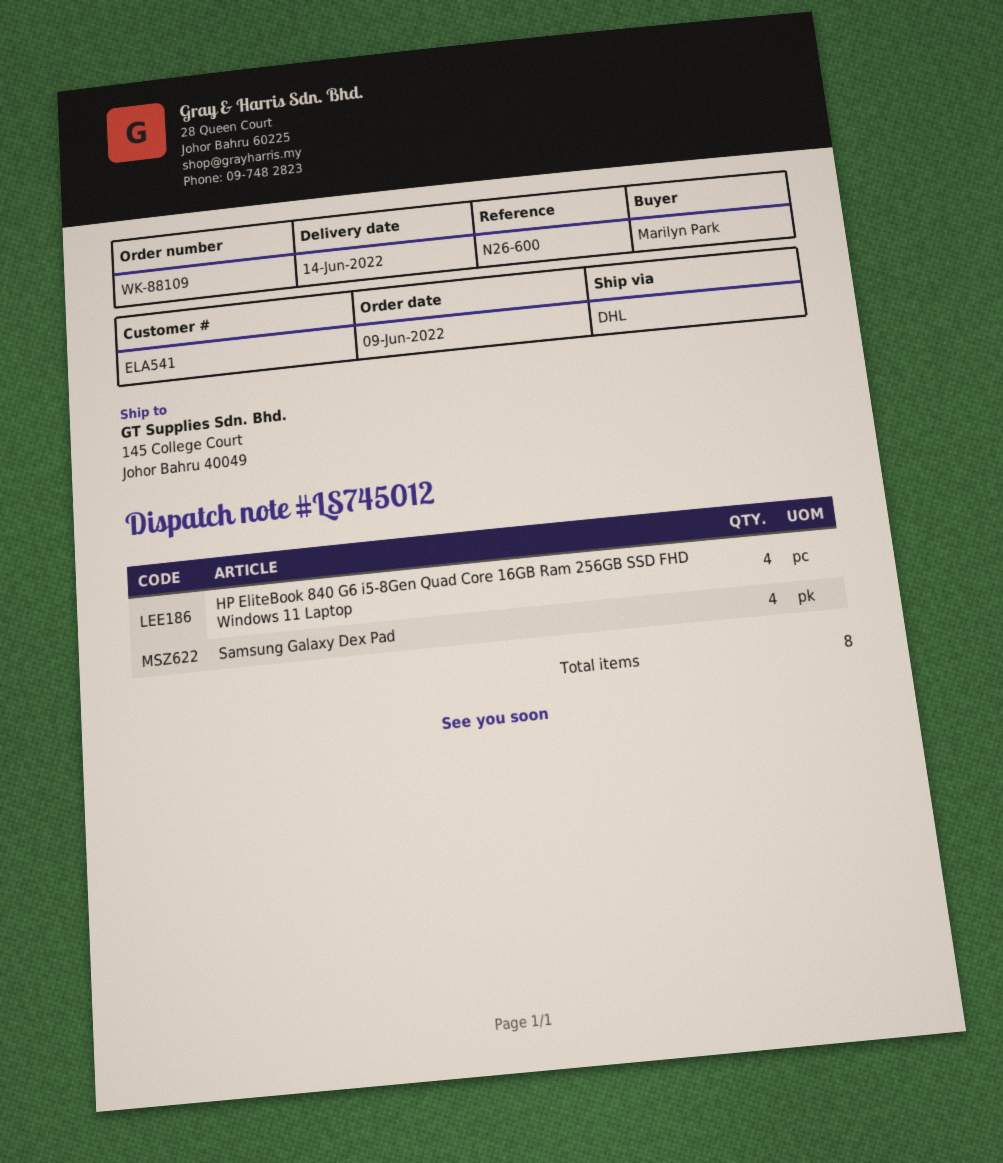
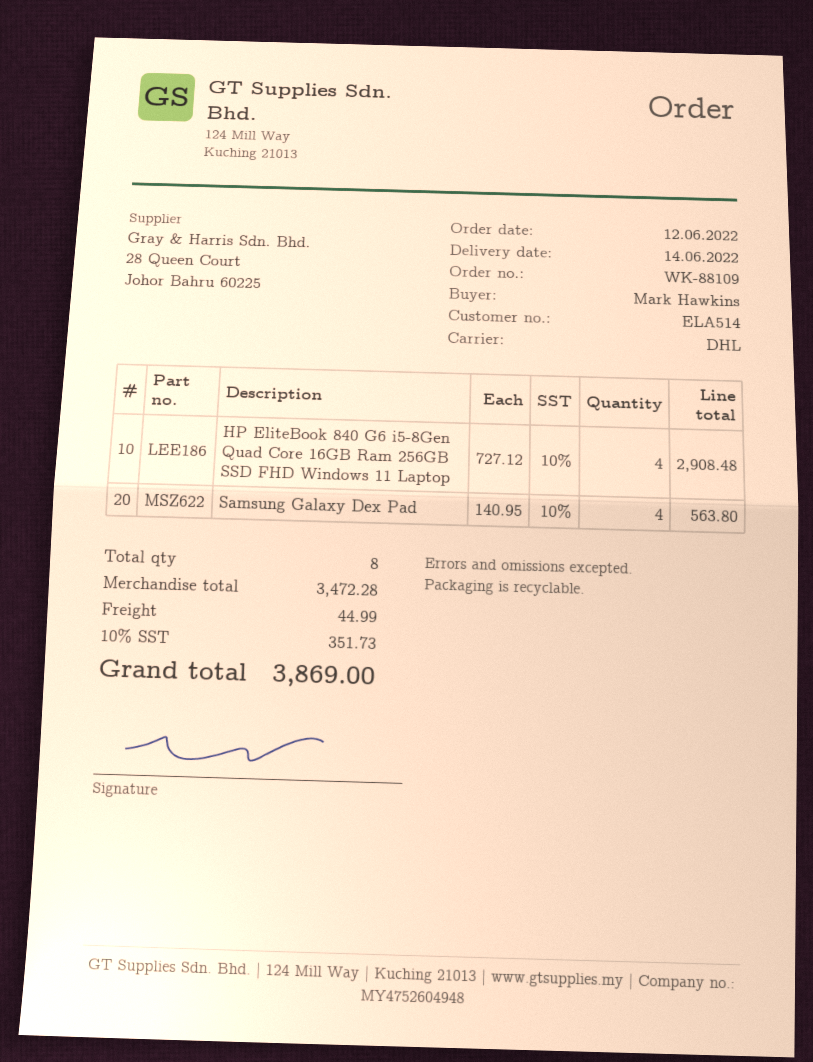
order date: 2022-06-09 -> 2022-06-12
customer number: ELA541 -> ELA514
ordered by: Marilyn Park -> Mark Hawkins

